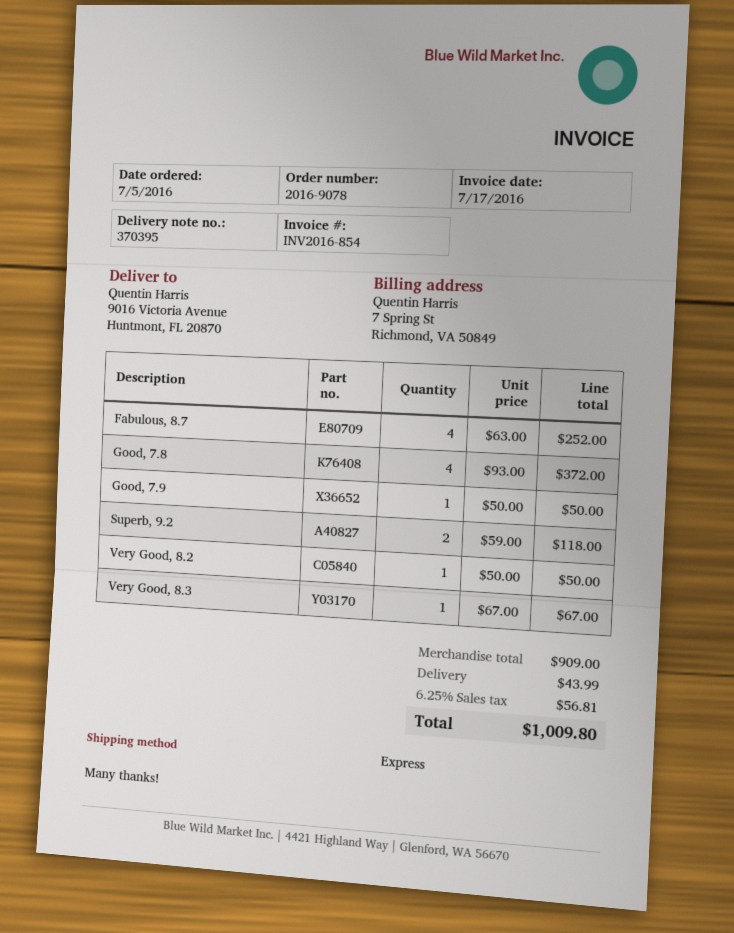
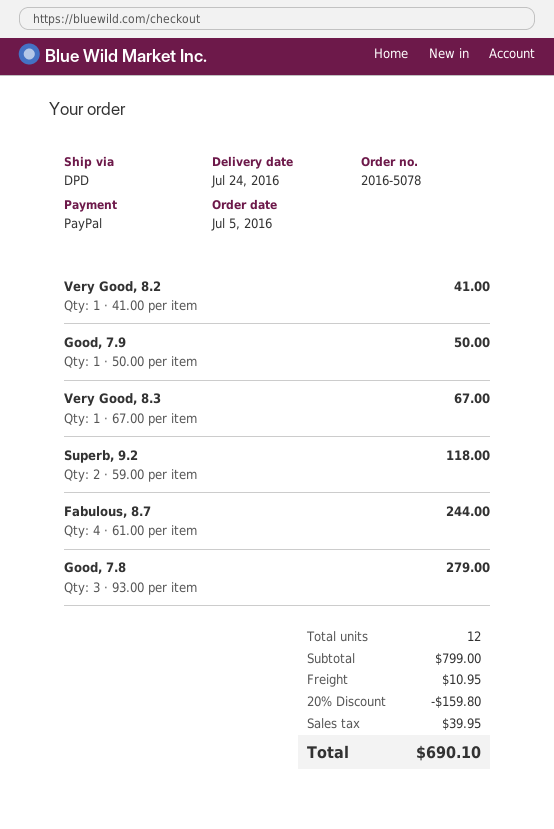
order number: 2016-9078 -> 2016-5078
shipping method: express -> DPD
Fabulous, 8.7: 4 x 63.00 = 252.00 -> 4 x 61.00 = 244.00
Good, 7.8: 4 x 93.00 = 372.00 -> 3 x 93.00 = 279.00
Very Good, 8.2: 1 x 50.00 = 50.00 -> 1 x 41.00 = 41.00
subtotal: 909.00 -> 799.00
discount: none -> 20% = 159.80
shipping: 43.99 -> 10.95
tax: 56.81 -> 39.95
total: 1009.80 -> 690.10

